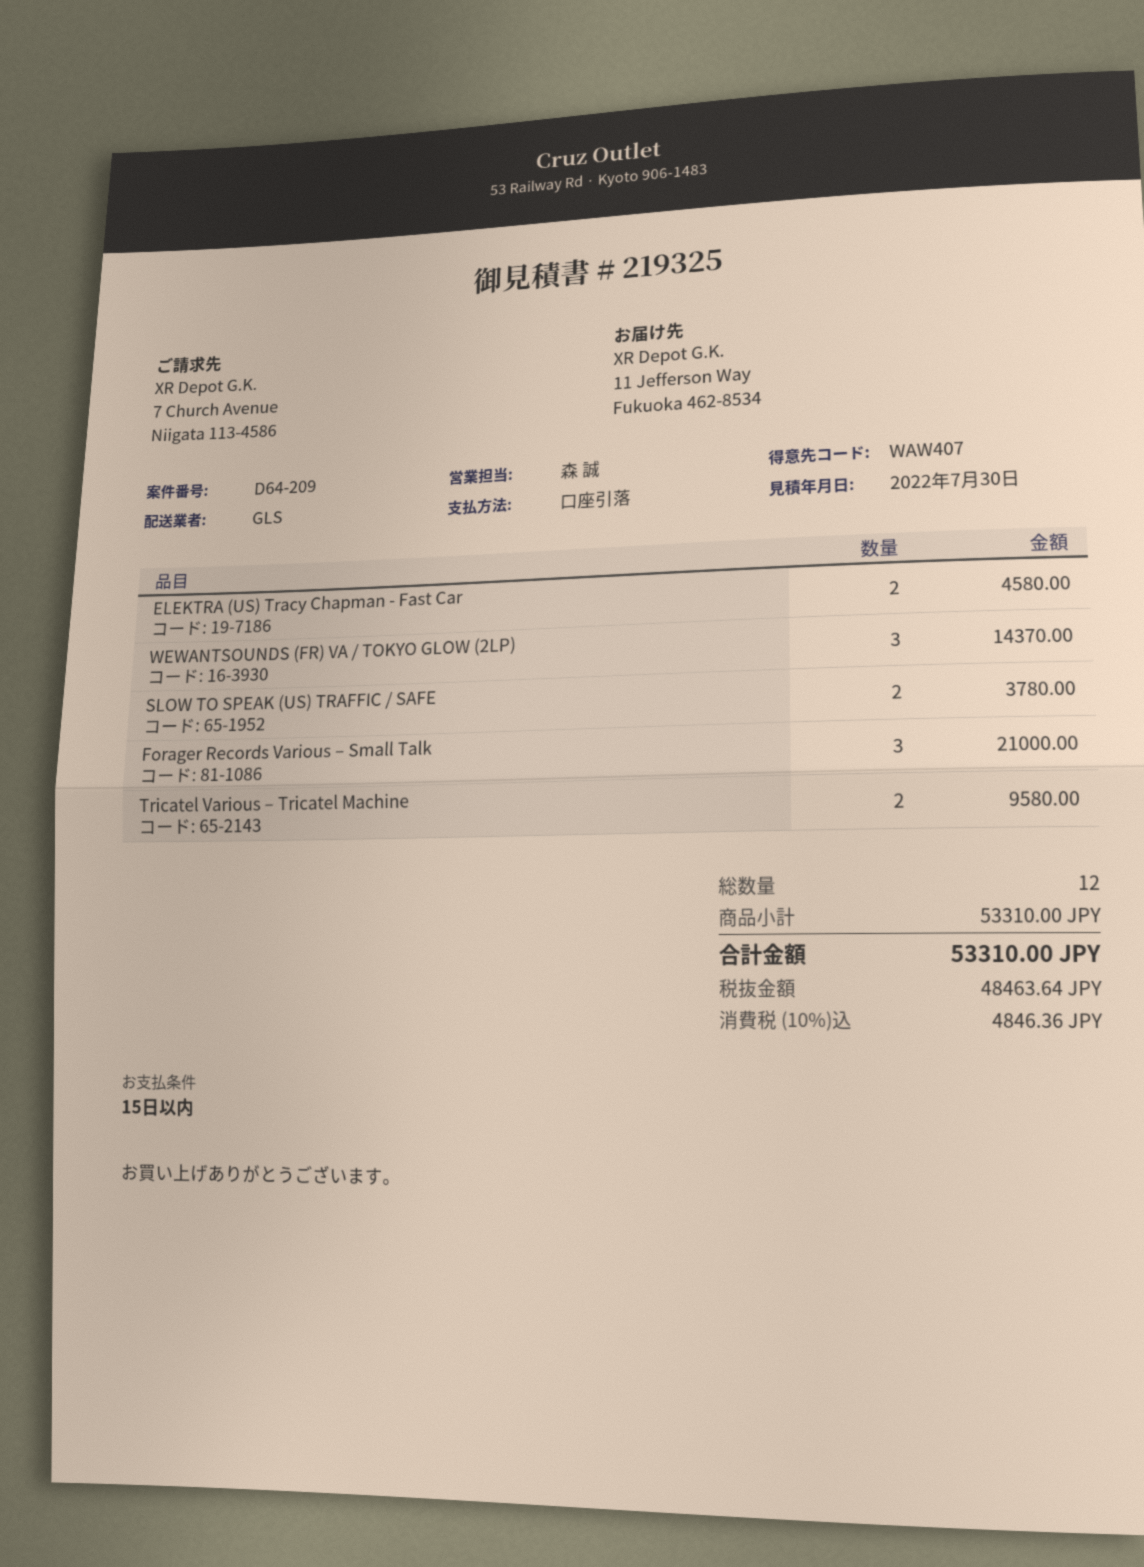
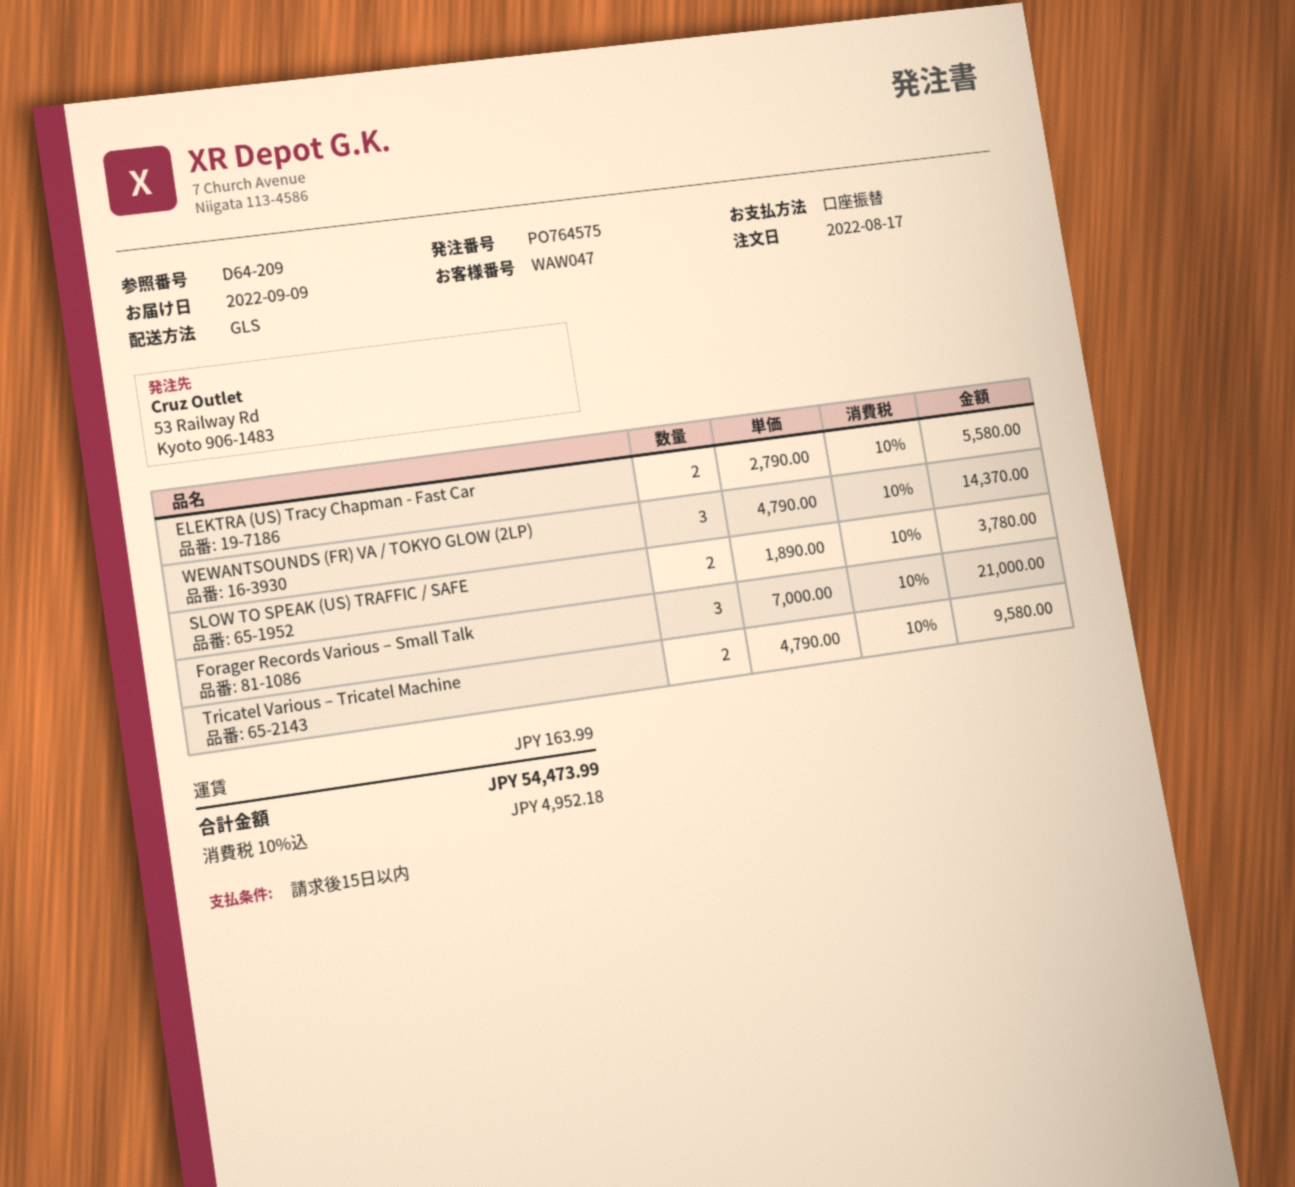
customer number: WAW407 -> WAW047
ELEKTRA (US) Tracy Chapman - Fast Car: 2 for 4580.00 -> 2 for 5580.00
shipping: none -> 163.99
tax: 10% = 4846.36 -> 10% = 4952.18
total: 53310.00 -> 54473.99

